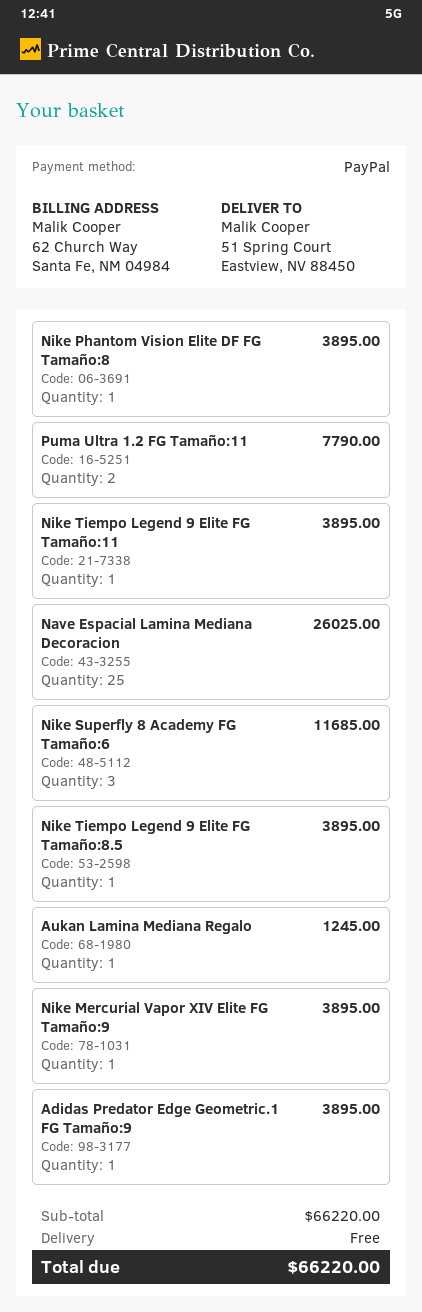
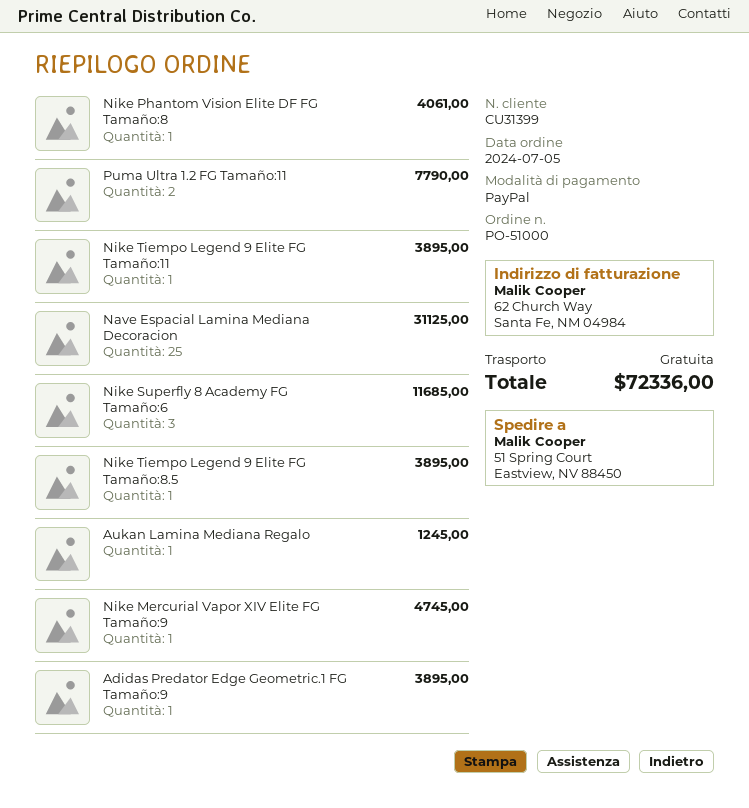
Nike Phantom Vision Elite DF FG Tamaño:8: 1 for 3895.00 -> 1 for 4061.00
Nave Espacial Lamina Mediana Decoracion: 25 for 26025.00 -> 25 for 31125.00
Nike Mercurial Vapor XIV Elite FG Tamaño:9: 1 for 3895.00 -> 1 for 4745.00
total: 66220.00 -> 72336.00

